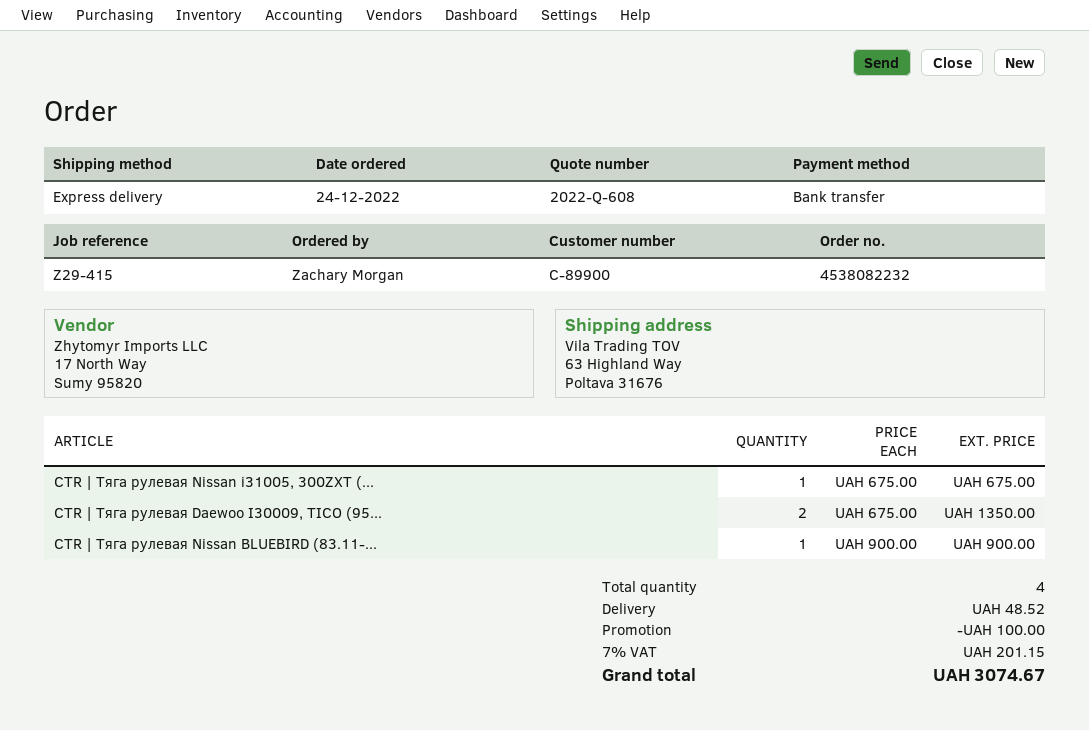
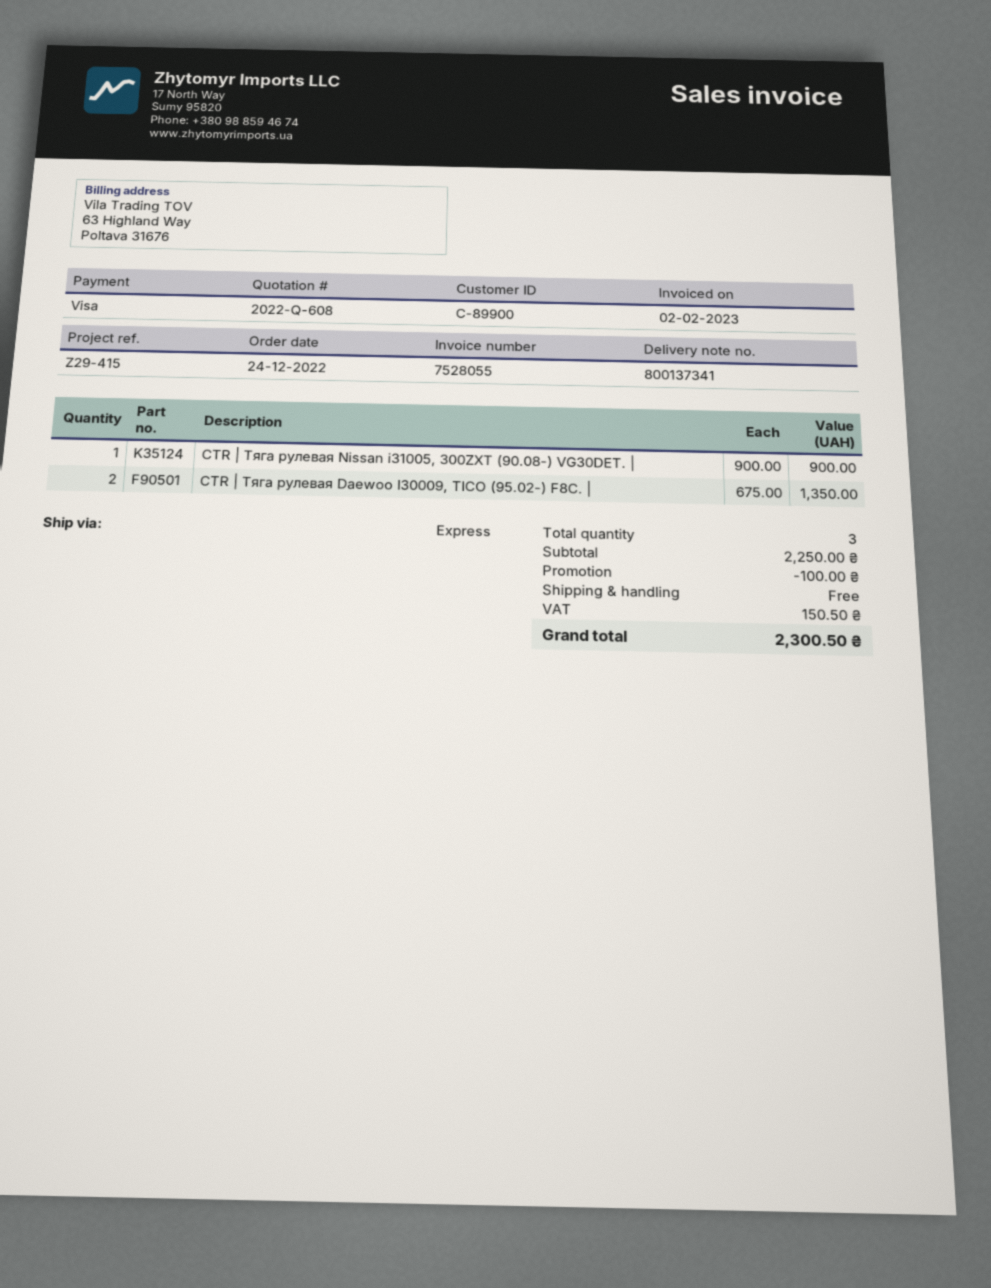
payment method: bank transfer -> Visa
CTR | Тяга рулевая Nissan i31005, 300ZXT (...: 1 x 675.00 = 675.00 -> 1 x 900.00 = 900.00
CTR | Тяга рулевая Nissan BLUEBIRD (83.11-...: 1 x 900.00 = 900.00 -> none
total quantity: 4 -> 3
shipping: 48.52 -> 0.00
tax: 201.15 -> 150.50
total: 3074.67 -> 2300.50

